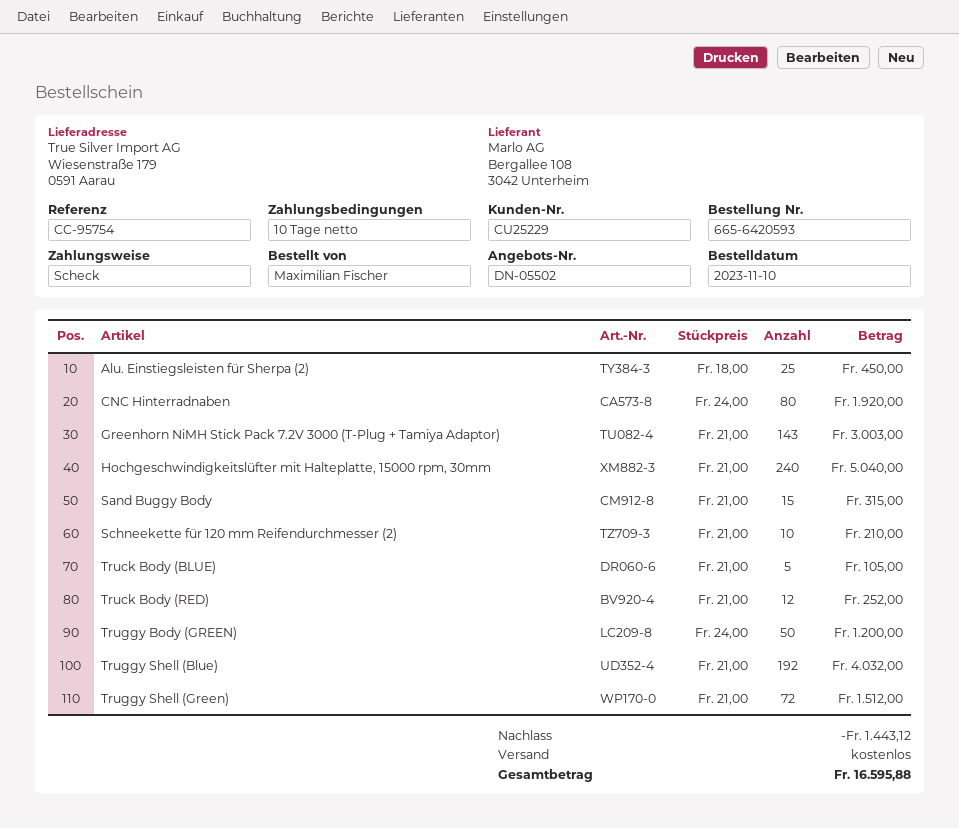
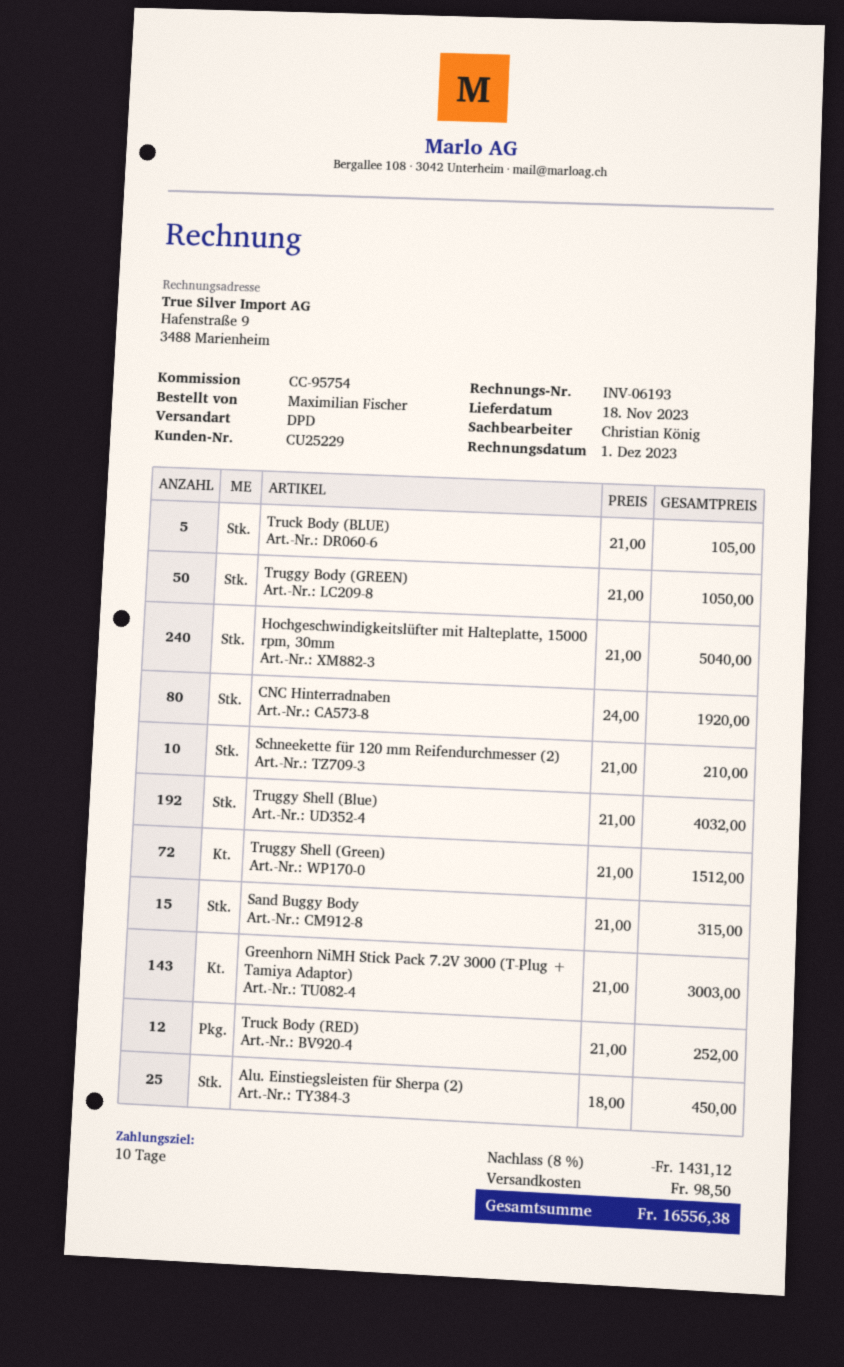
Truggy Body (GREEN): 50 x 24.00 = 1200.00 -> 50 x 21.00 = 1050.00
discount: 1443.12 -> 1431.12
shipping: 0.00 -> 98.50
total: 16595.88 -> 16556.38

